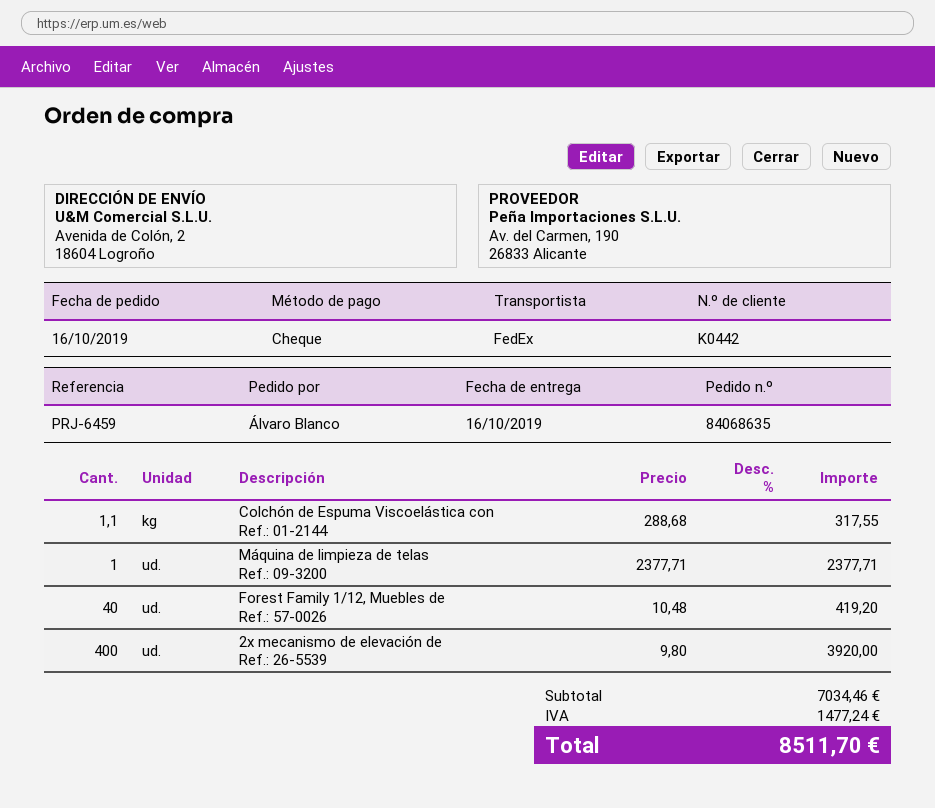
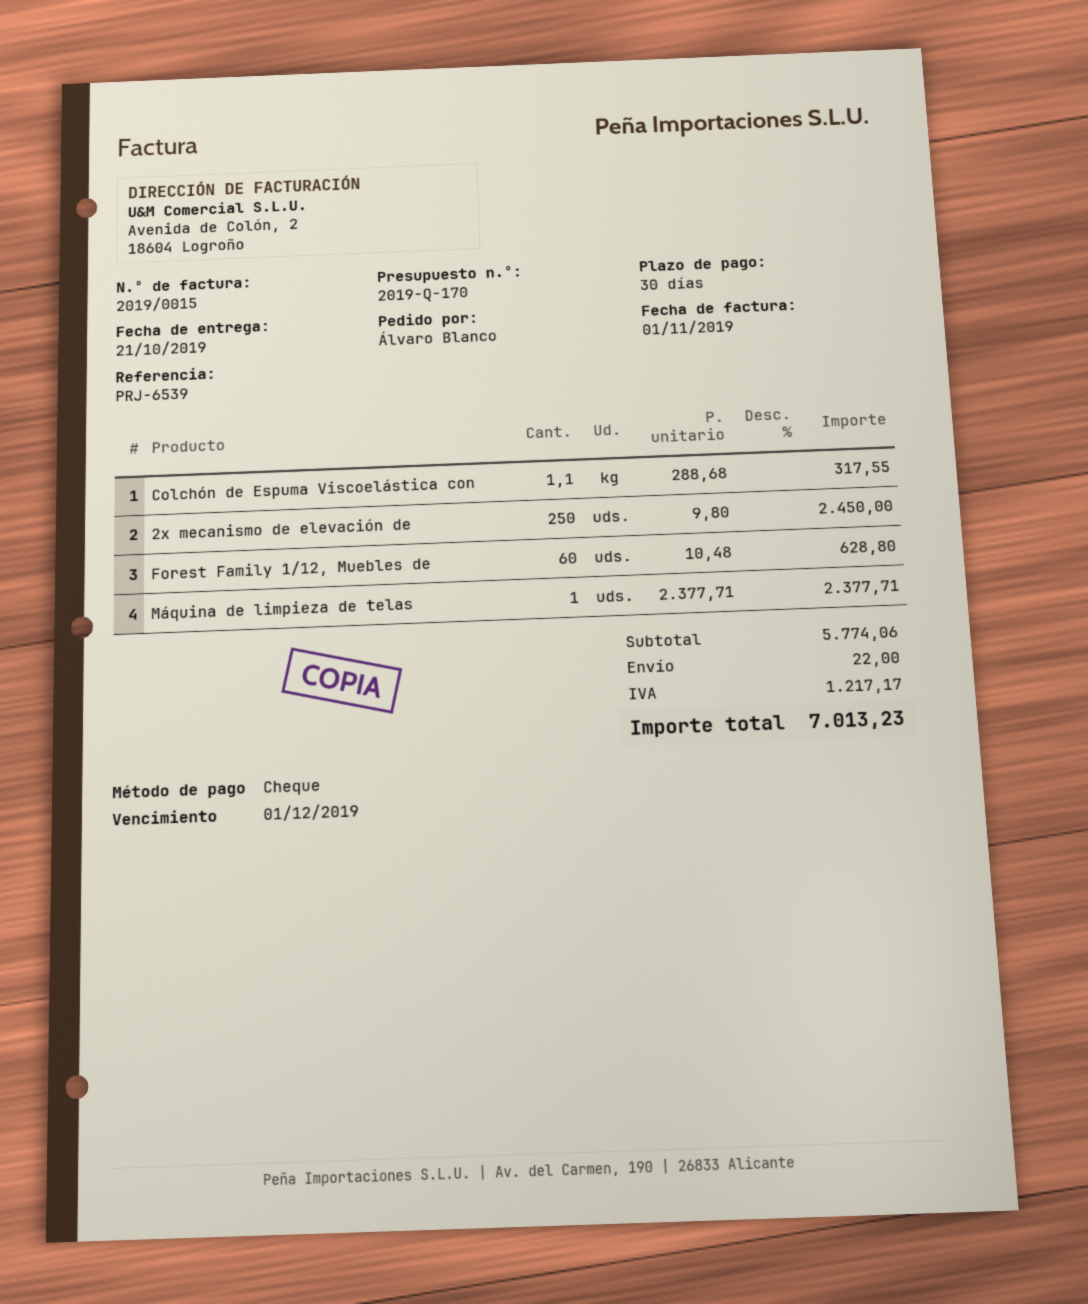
delivery date: 2019-10-16 -> 2019-10-21
reference: PRJ-6459 -> PRJ-6539
Forest Family 1/12, Muebles de: 40 x 10.48 = 419.20 -> 60 x 10.48 = 628.80
2x mecanismo de elevación de: 400 x 9.80 = 3920.00 -> 250 x 9.80 = 2450.00
subtotal: 7034.46 -> 5774.06
shipping: none -> 22.00
tax: 1477.24 -> 1217.17
total: 8511.70 -> 7013.23

